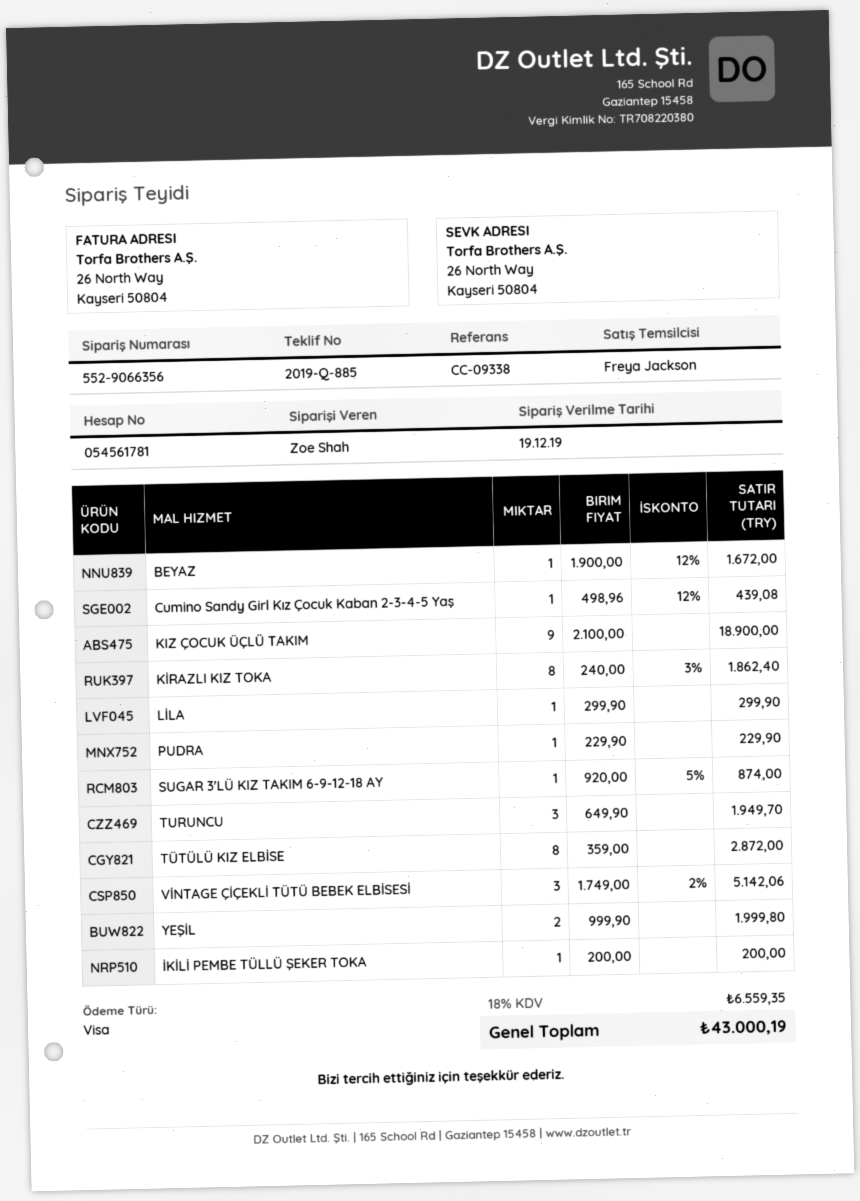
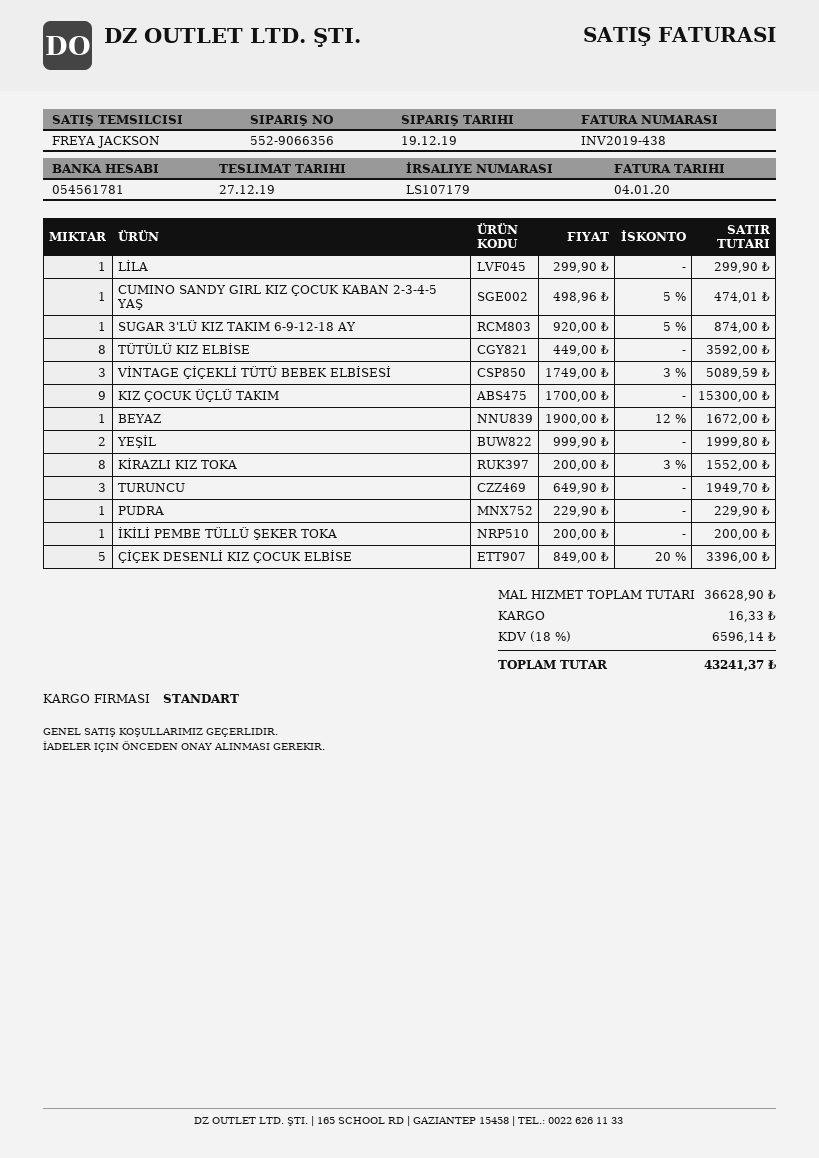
Cumino Sandy Girl Kız Çocuk Kaban 2-3-4-5 Yaş: 1 x 498.96 - 12% = 439.08 -> 1 x 498.96 - 5% = 474.01
KIZ ÇOCUK ÜÇLÜ TAKIM: 9 x 2100.00 = 18900.00 -> 9 x 1700.00 = 15300.00
KİRAZLI KIZ TOKA: 8 x 240.00 - 3% = 1862.40 -> 8 x 200.00 - 3% = 1552.00
TÜTÜLÜ KIZ ELBİSE: 8 x 359.00 = 2872.00 -> 8 x 449.00 = 3592.00
VİNTAGE ÇİÇEKLİ TÜTÜ BEBEK ELBİSESİ: 3 x 1749.00 - 2% = 5142.06 -> 3 x 1749.00 - 3% = 5089.59
ÇİÇEK DESENLİ KIZ ÇOCUK ELBİSE: none -> 5 x 849.00 - 20% = 3396.00
shipping: none -> 16.33
tax: 18% = 6559.35 -> 18% = 6596.14
total: 43000.19 -> 43241.37

